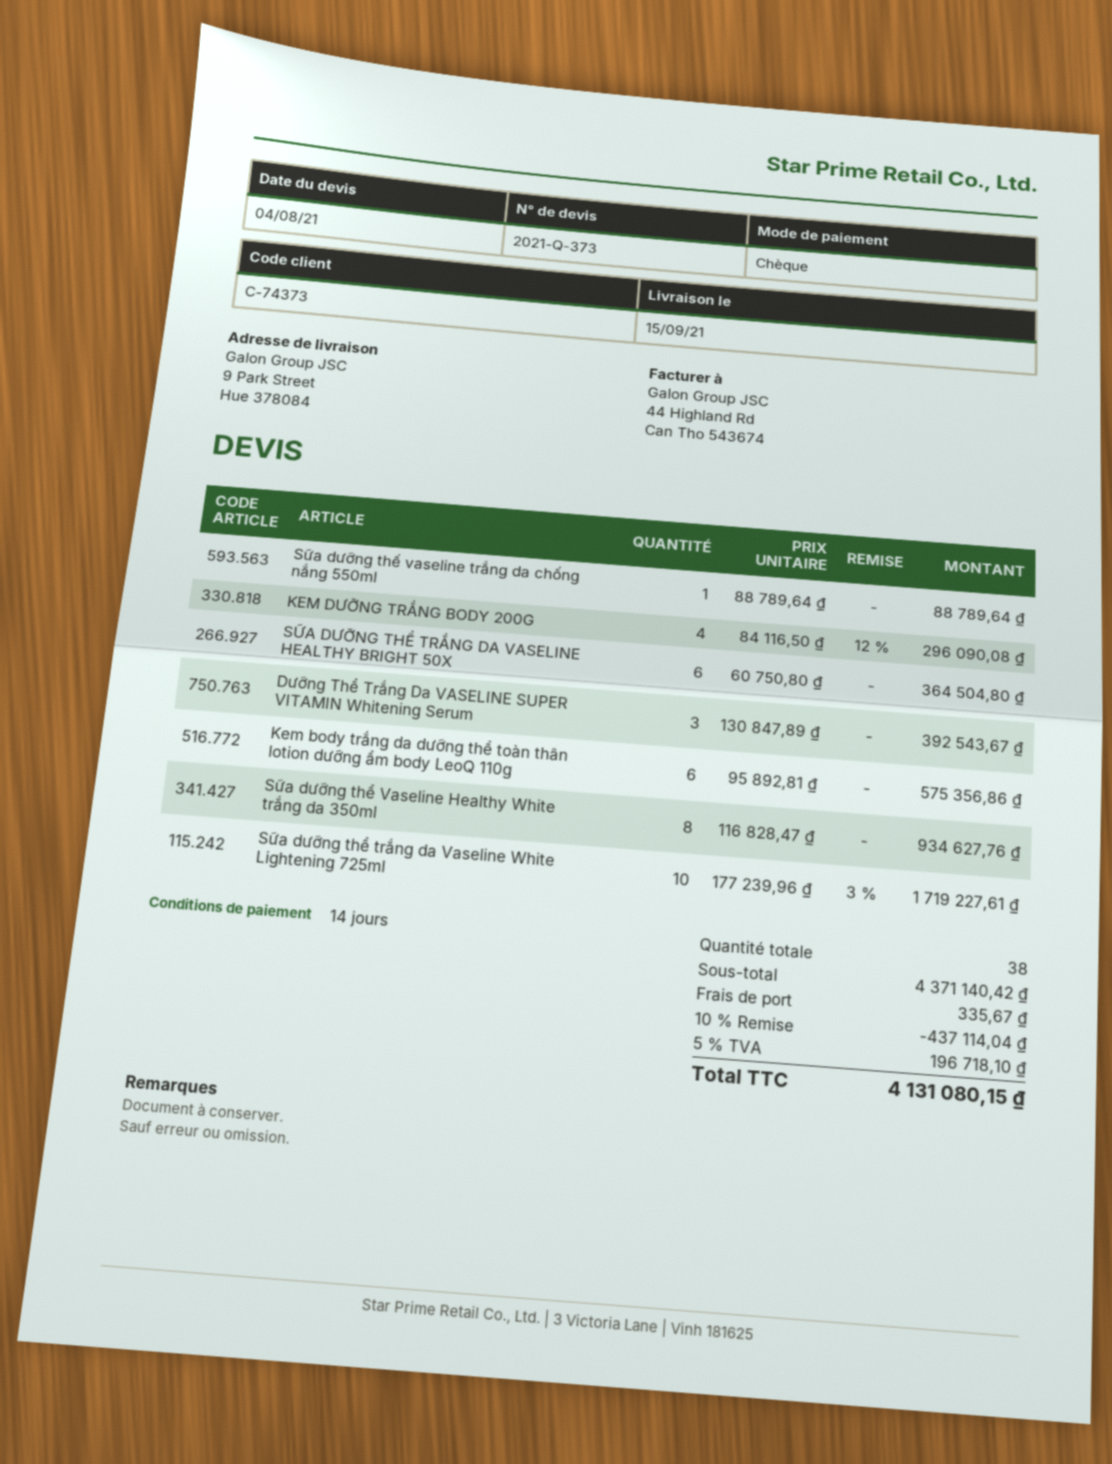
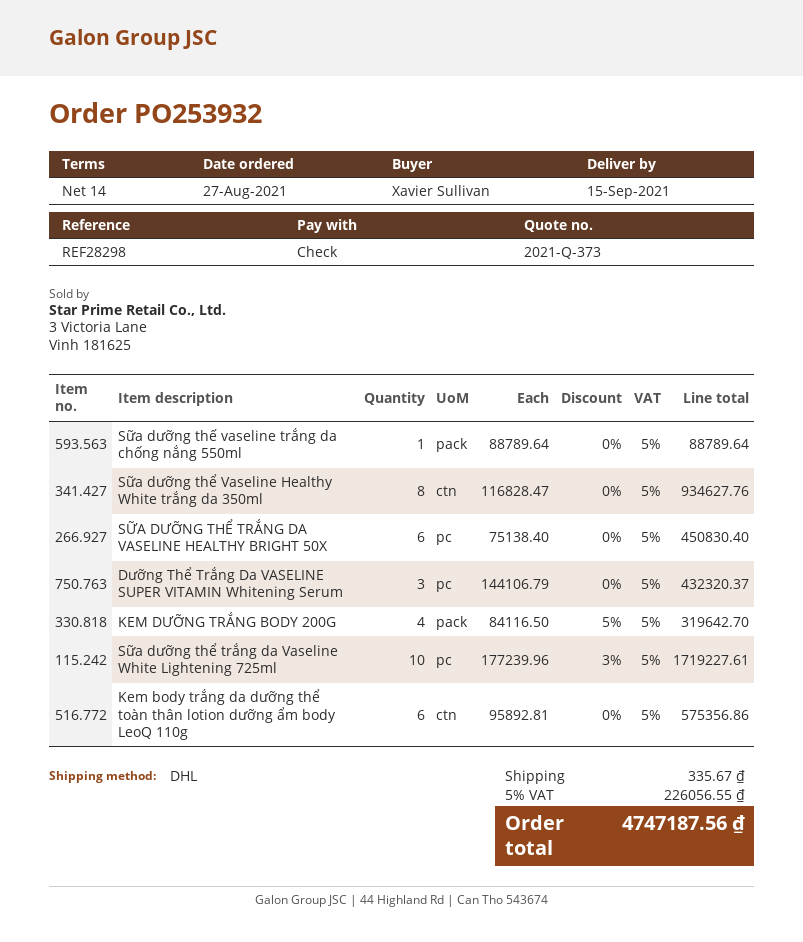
KEM DƯỠNG TRẮNG BODY 200G: 4 x 84116.50 - 12% = 296090.08 -> 4 x 84116.50 - 5% = 319642.70
SỮA DƯỠNG THỂ TRẮNG DA VASELINE HEALTHY BRIGHT 50X: 6 x 60750.80 = 364504.80 -> 6 x 75138.40 = 450830.40
Dưỡng Thể Trắng Da VASELINE SUPER VITAMIN Whitening Serum: 3 x 130847.89 = 392543.67 -> 3 x 144106.79 = 432320.37
discount: 10% = 437114.04 -> none
tax: 5% = 196718.10 -> 5% = 226056.55
total: 4131080.15 -> 4747187.56

